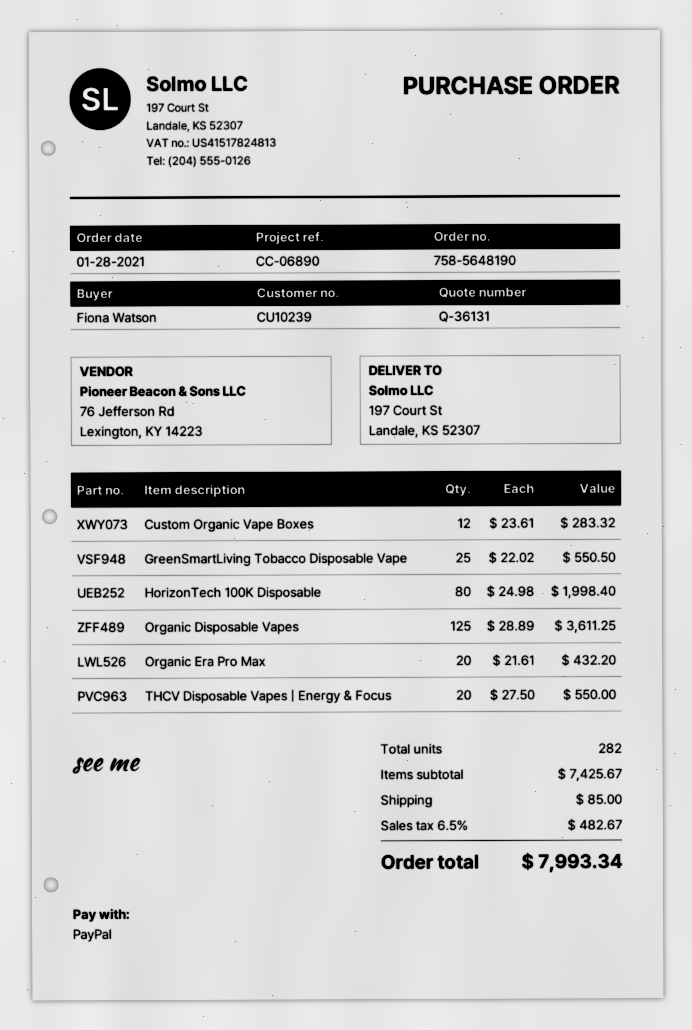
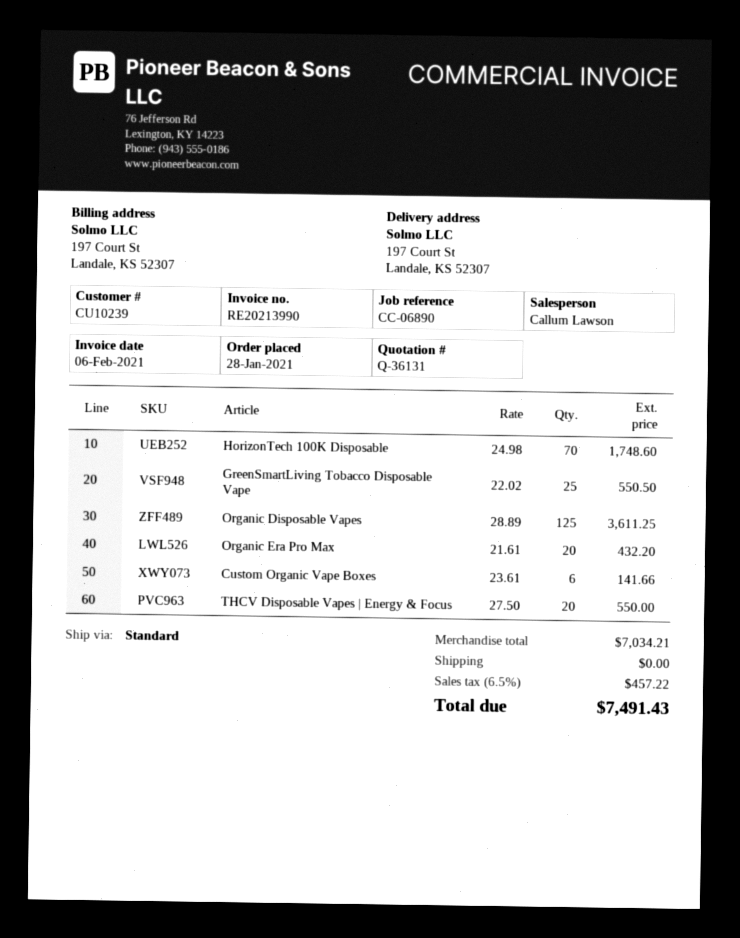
Custom Organic Vape Boxes: 12 x 23.61 = 283.32 -> 6 x 23.61 = 141.66
HorizonTech 100K Disposable: 80 x 24.98 = 1998.40 -> 70 x 24.98 = 1748.60
subtotal: 7425.67 -> 7034.21
shipping: 85.00 -> 0.00
tax: 6.5% = 482.67 -> 6.5% = 457.22
total: 7993.34 -> 7491.43

